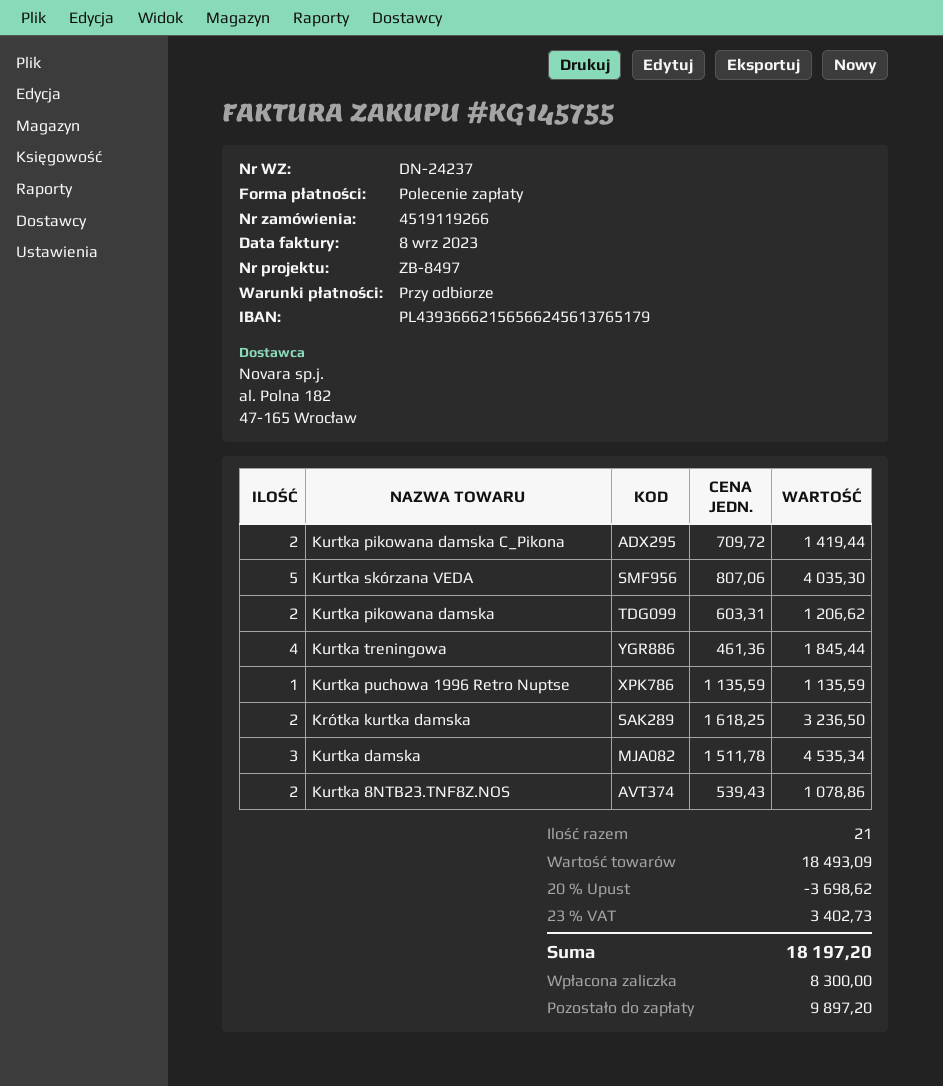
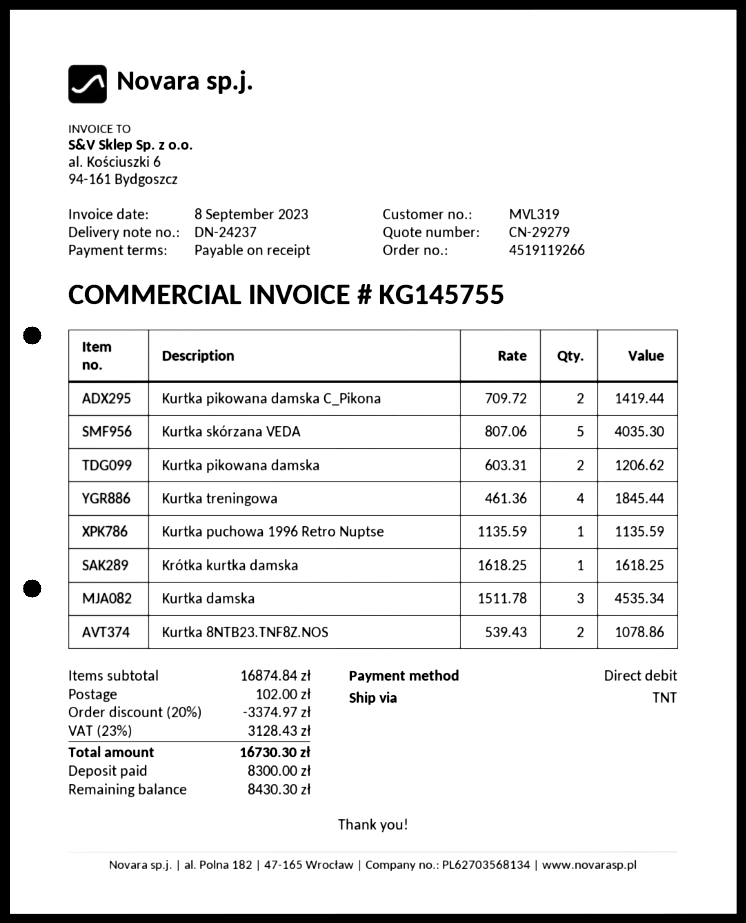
Krótka kurtka damska: 2 x 1618.25 = 3236.50 -> 1 x 1618.25 = 1618.25
subtotal: 18493.09 -> 16874.84
discount: 20% = 3698.62 -> 20% = 3374.97
shipping: none -> 102.00
tax: 23% = 3402.73 -> 23% = 3128.43
total: 18197.20 -> 16730.30
balance: 9897.20 -> 8430.30

